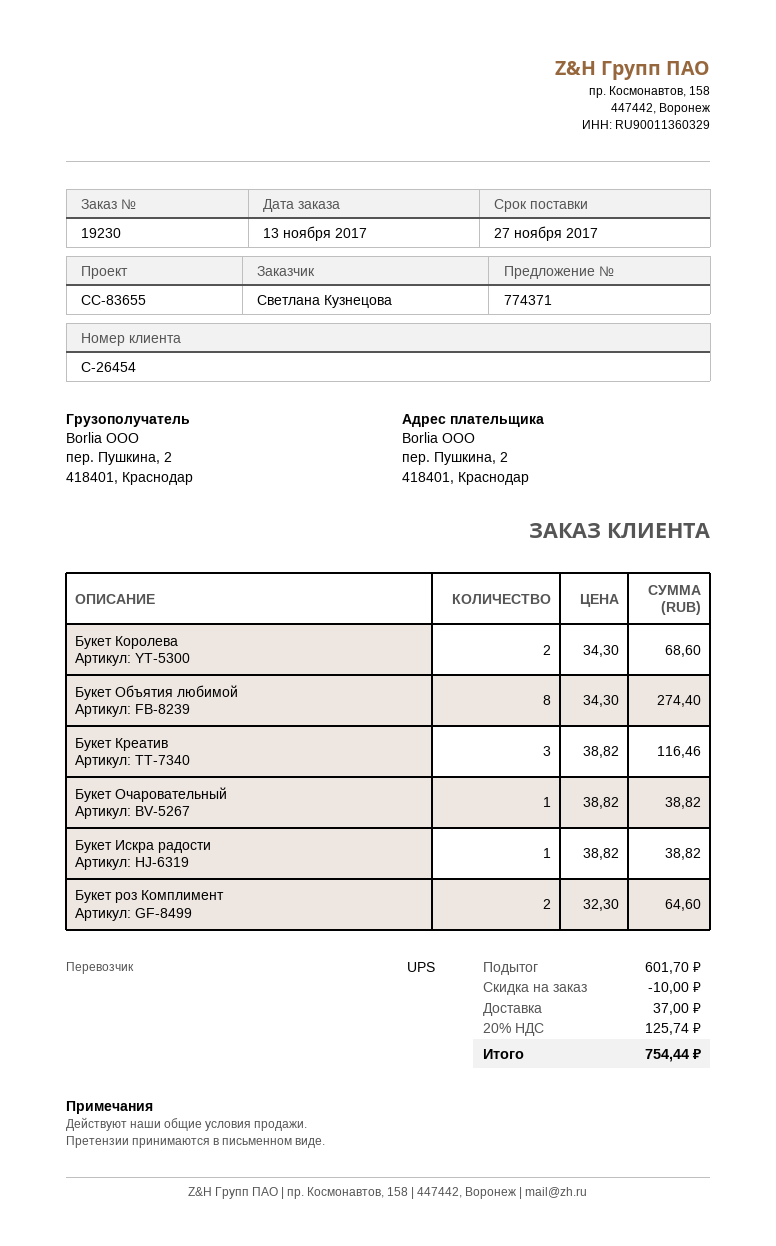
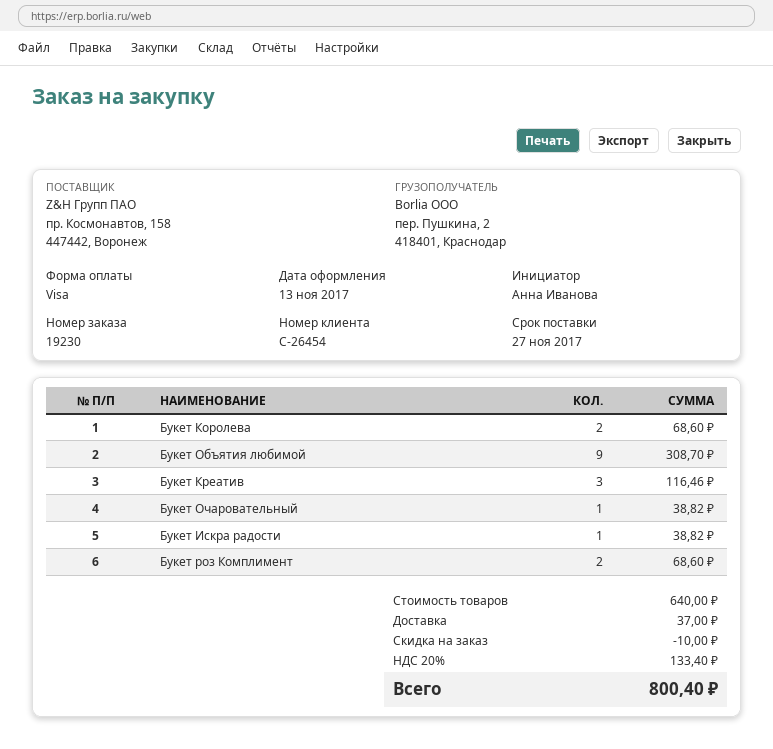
ordered by: Светлана Кузнецова -> Анна Иванова
Букет Объятия любимой: 8 for 274.40 -> 9 for 308.70
Букет роз Комплимент: 2 for 64.60 -> 2 for 68.60
subtotal: 601.70 -> 640.00
tax: 20% = 125.74 -> 20% = 133.40
total: 754.44 -> 800.40

